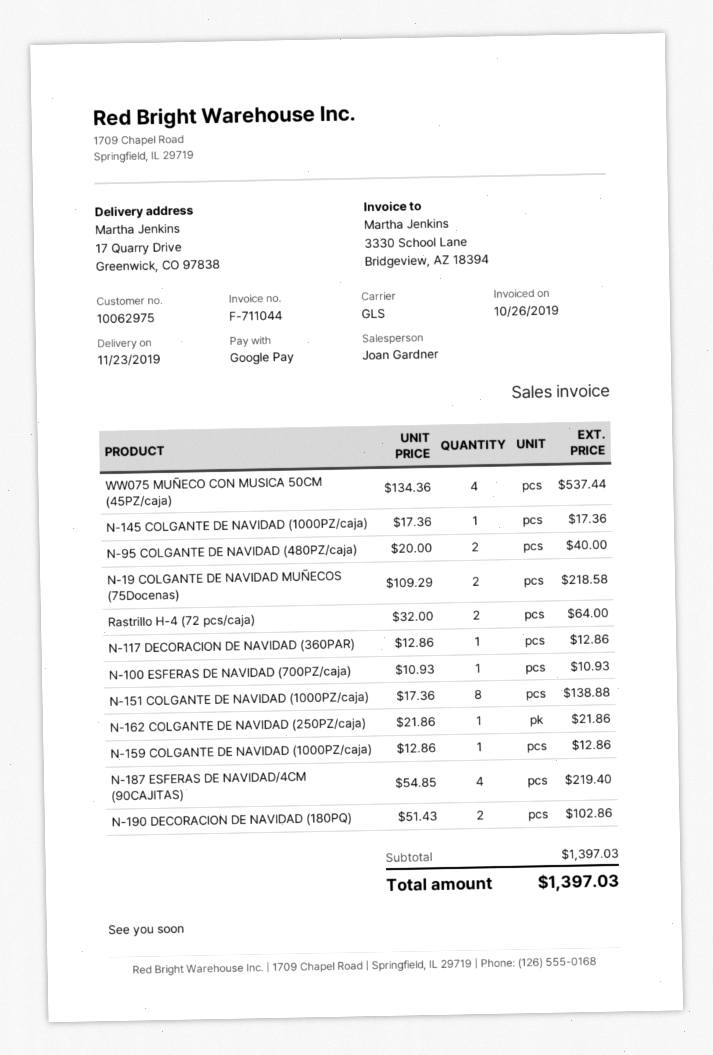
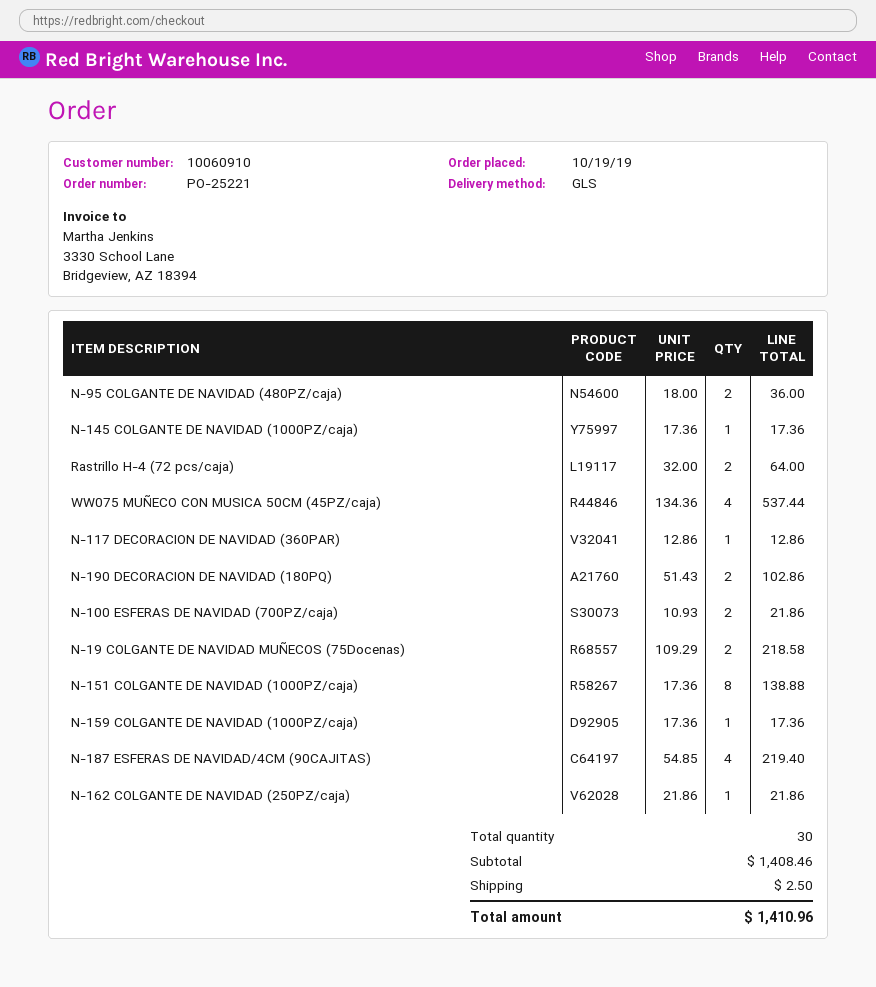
customer number: 10062975 -> 10060910
N-95 COLGANTE DE NAVIDAD (480PZ/caja): 2 x 20.00 = 40.00 -> 2 x 18.00 = 36.00
N-100 ESFERAS DE NAVIDAD (700PZ/caja): 1 x 10.93 = 10.93 -> 2 x 10.93 = 21.86
N-159 COLGANTE DE NAVIDAD (1000PZ/caja): 1 x 12.86 = 12.86 -> 1 x 17.36 = 17.36
subtotal: 1397.03 -> 1408.46
shipping: none -> 2.50
total: 1397.03 -> 1410.96

